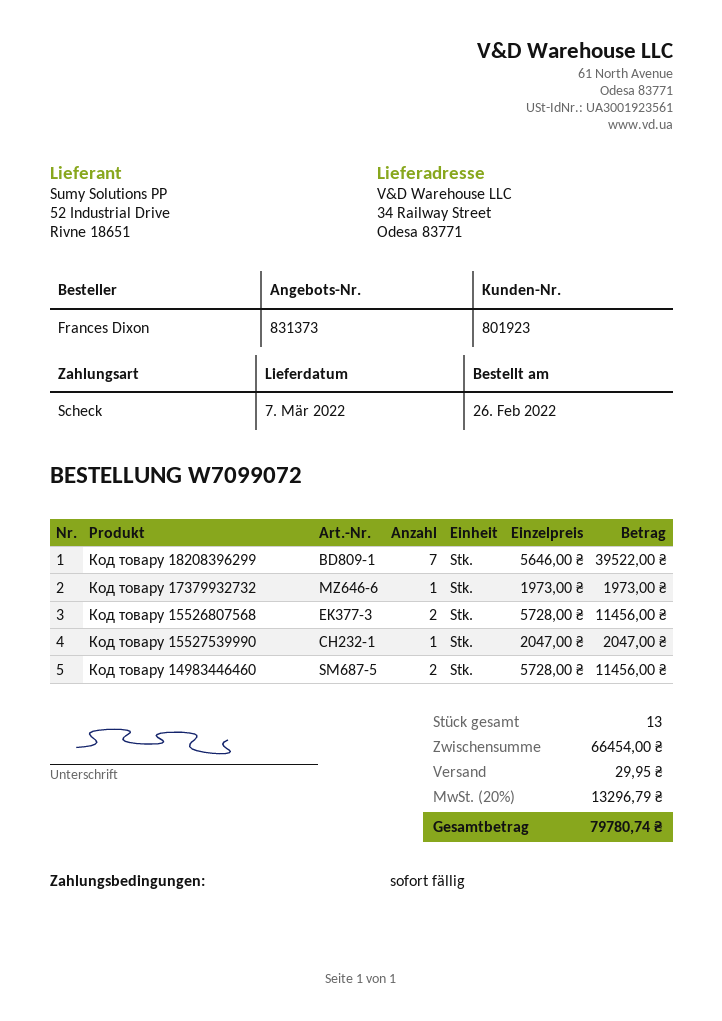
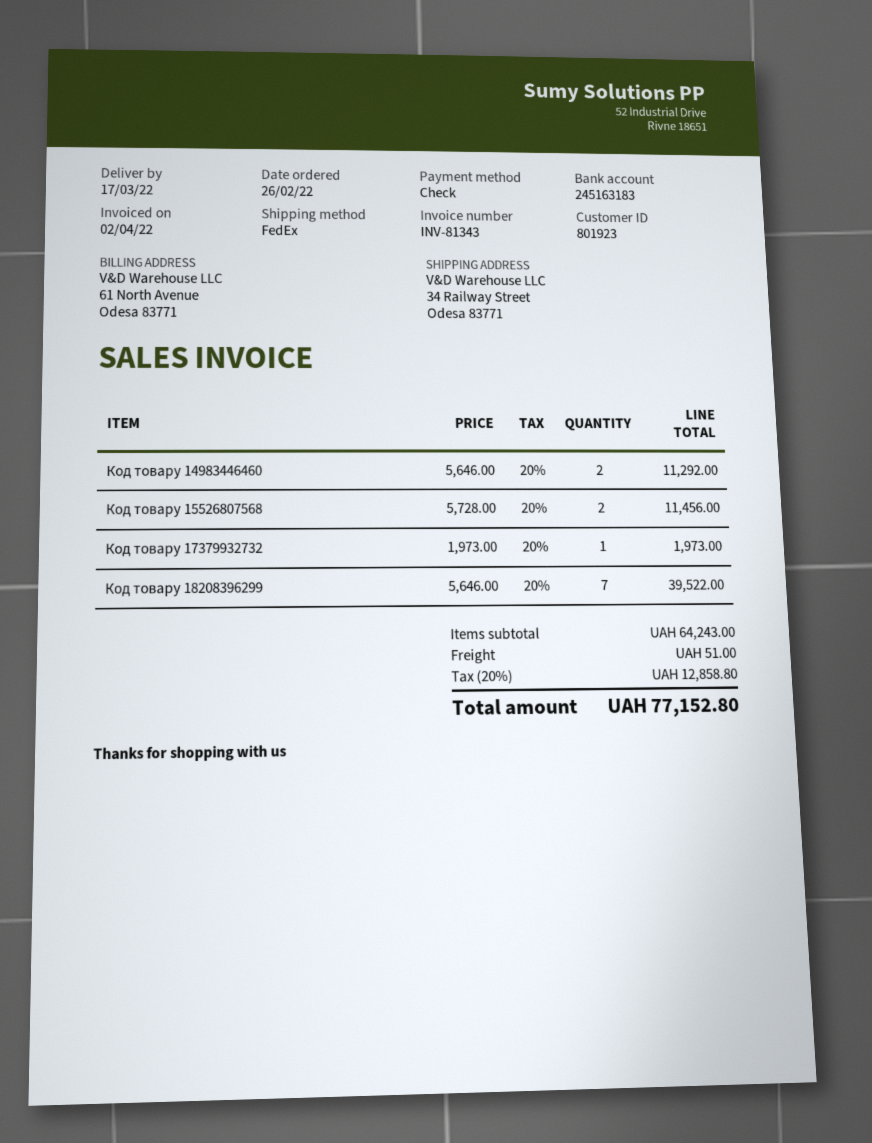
delivery date: 2022-03-07 -> 2022-03-17
Код товару 15527539990: 1 x 2047.00 = 2047.00 -> none
Код товару 14983446460: 2 x 5728.00 = 11456.00 -> 2 x 5646.00 = 11292.00
subtotal: 66454.00 -> 64243.00
shipping: 29.95 -> 51.00
tax: 20% = 13296.79 -> 20% = 12858.80
total: 79780.74 -> 77152.80

